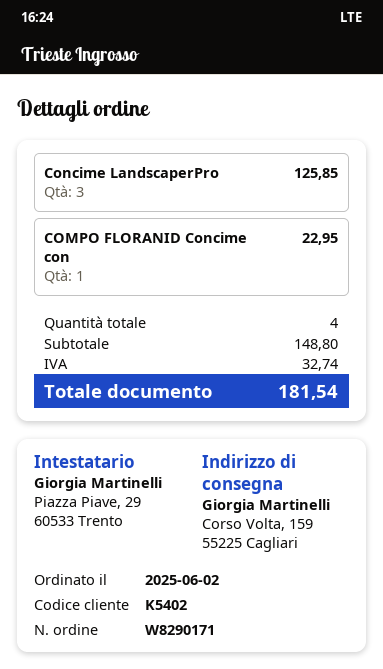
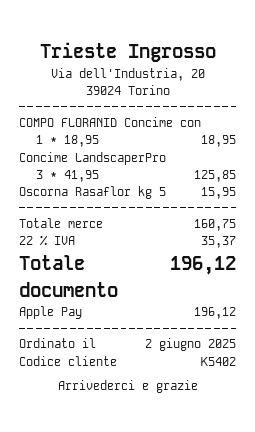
COMPO FLORANID Concime con: 1 for 22.95 -> 1 for 18.95
Oscorna Rasaflor kg 5: none -> 1 for 15.95
subtotal: 148.80 -> 160.75
tax: 32.74 -> 35.37
total: 181.54 -> 196.12

